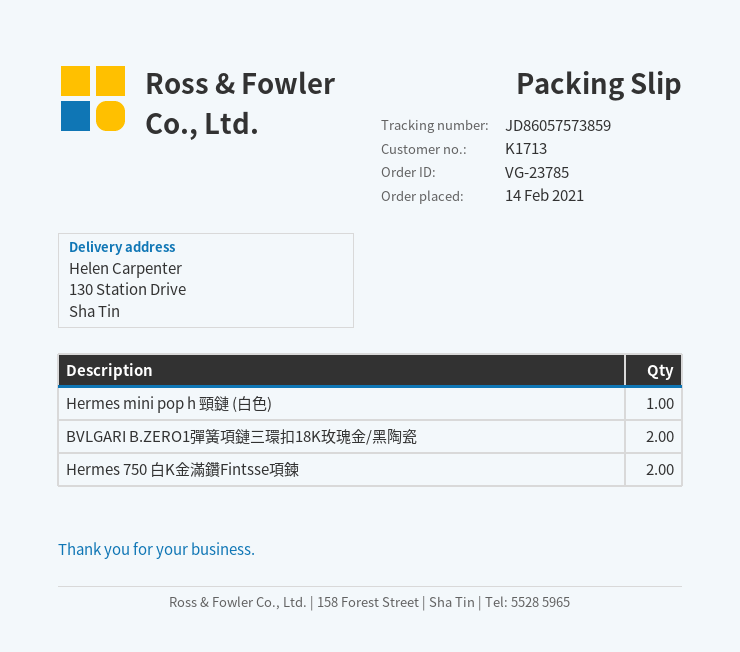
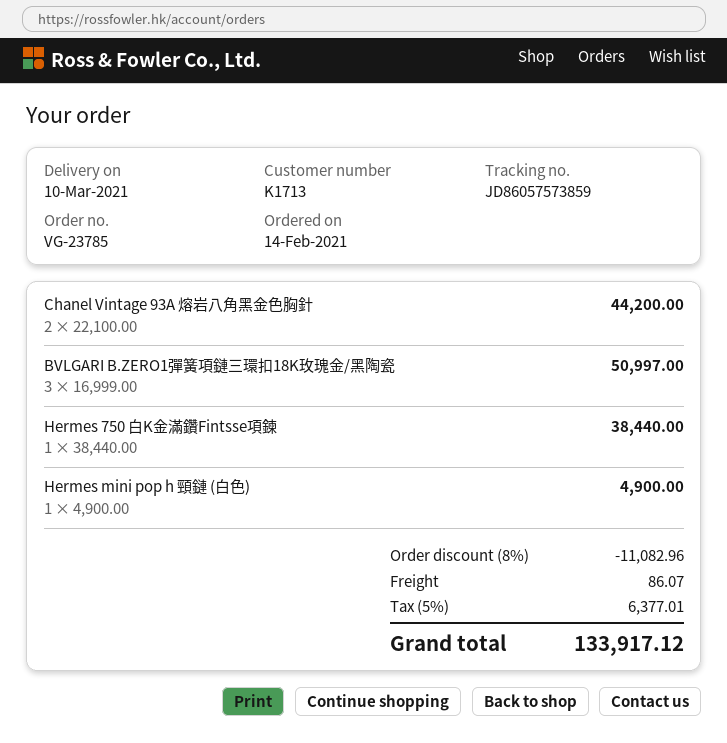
BVLGARI B.ZERO1彈簧項鏈三環扣18K玫瑰金/黑陶瓷: 2 -> 3
Hermes 750 白K金滿鑽Fintsse項鍊: 2 -> 1
Chanel Vintage 93A 熔岩八角黑金色胸針: none -> 2

